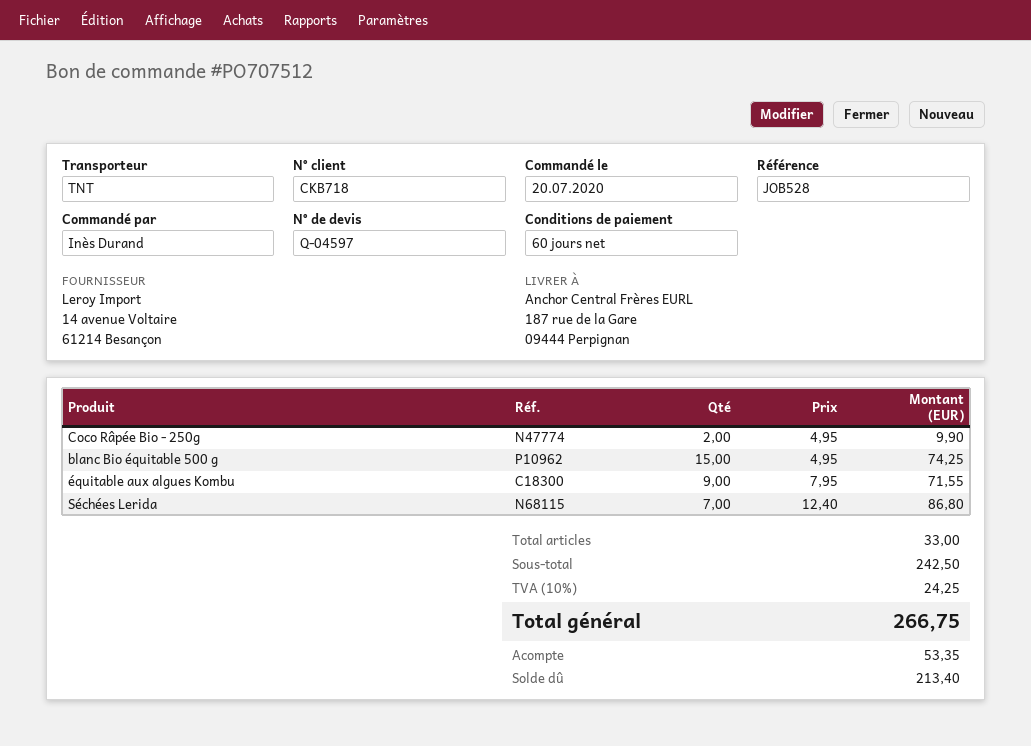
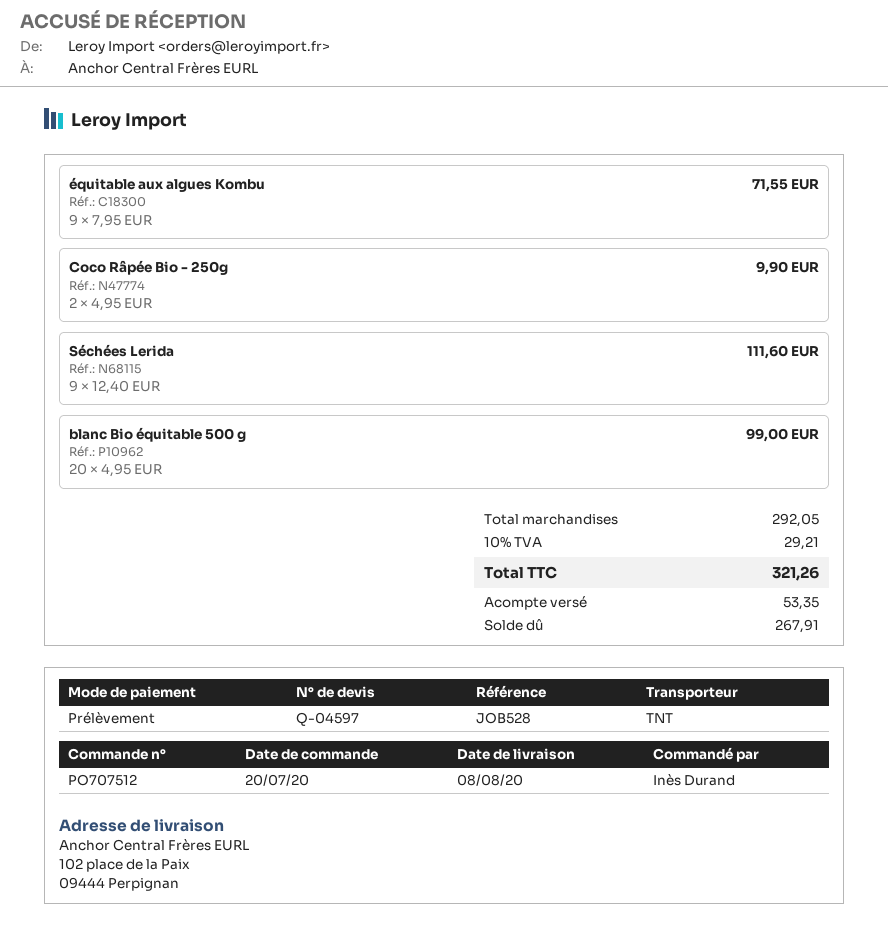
ship to: 187 rue de la Gare, 09444 Perpignan -> 102 place de la Paix, 09444 Perpignan
blanc Bio équitable 500 g: 15 x 4.95 = 74.25 -> 20 x 4.95 = 99.00
Séchées Lerida: 7 x 12.40 = 86.80 -> 9 x 12.40 = 111.60
subtotal: 242.50 -> 292.05
tax: 10% = 24.25 -> 10% = 29.21
total: 266.75 -> 321.26
balance: 213.40 -> 267.91

